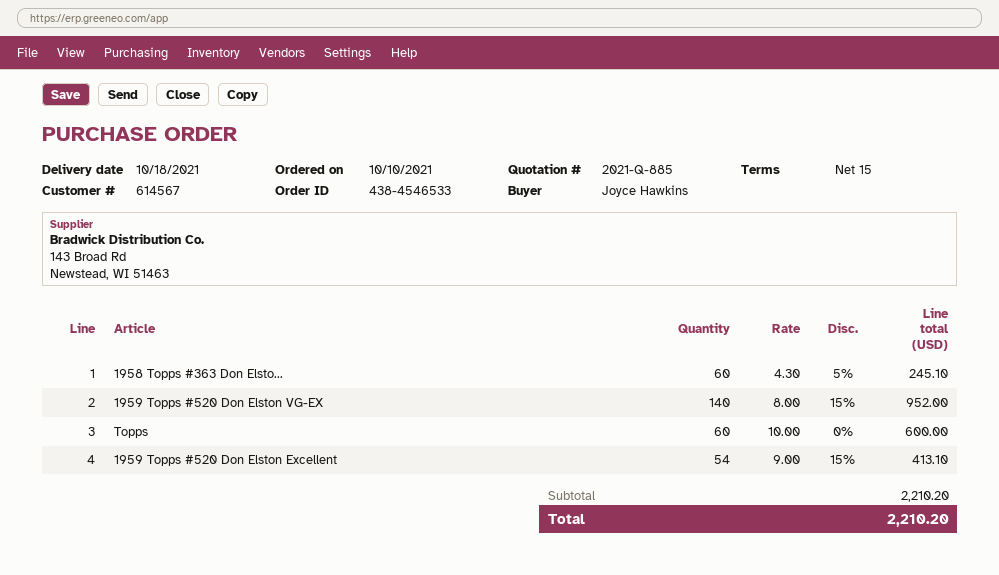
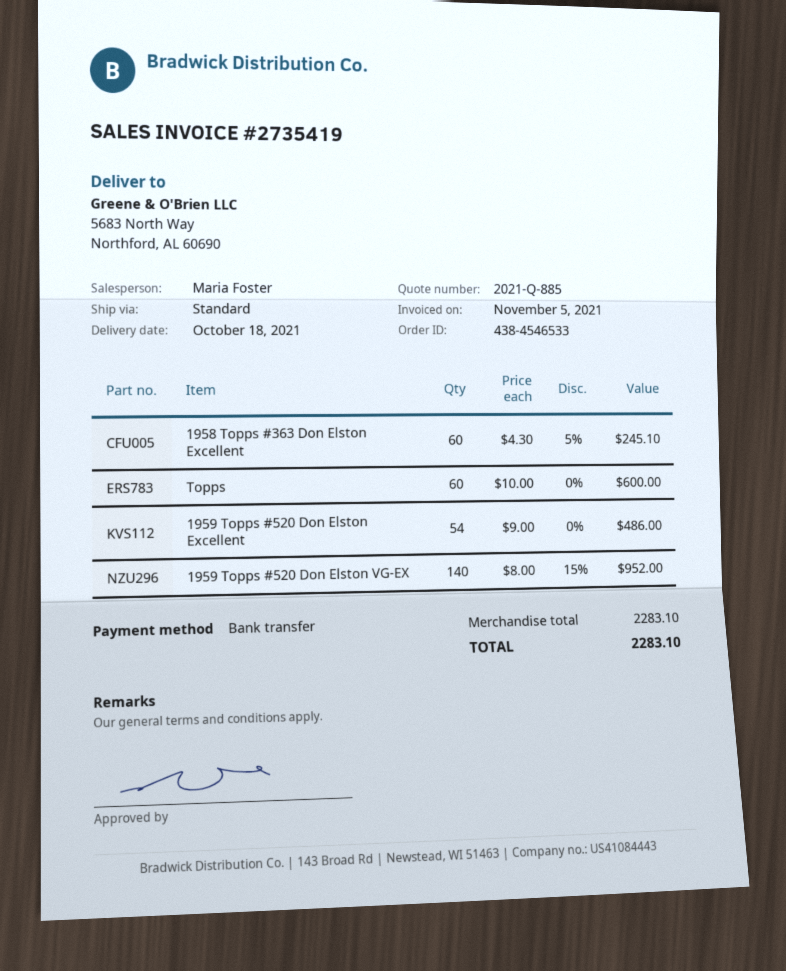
1959 Topps #520 Don Elston Excellent: 54 x 9.00 - 15% = 413.10 -> 54 x 9.00 = 486.00
subtotal: 2210.20 -> 2283.10
total: 2210.20 -> 2283.10

